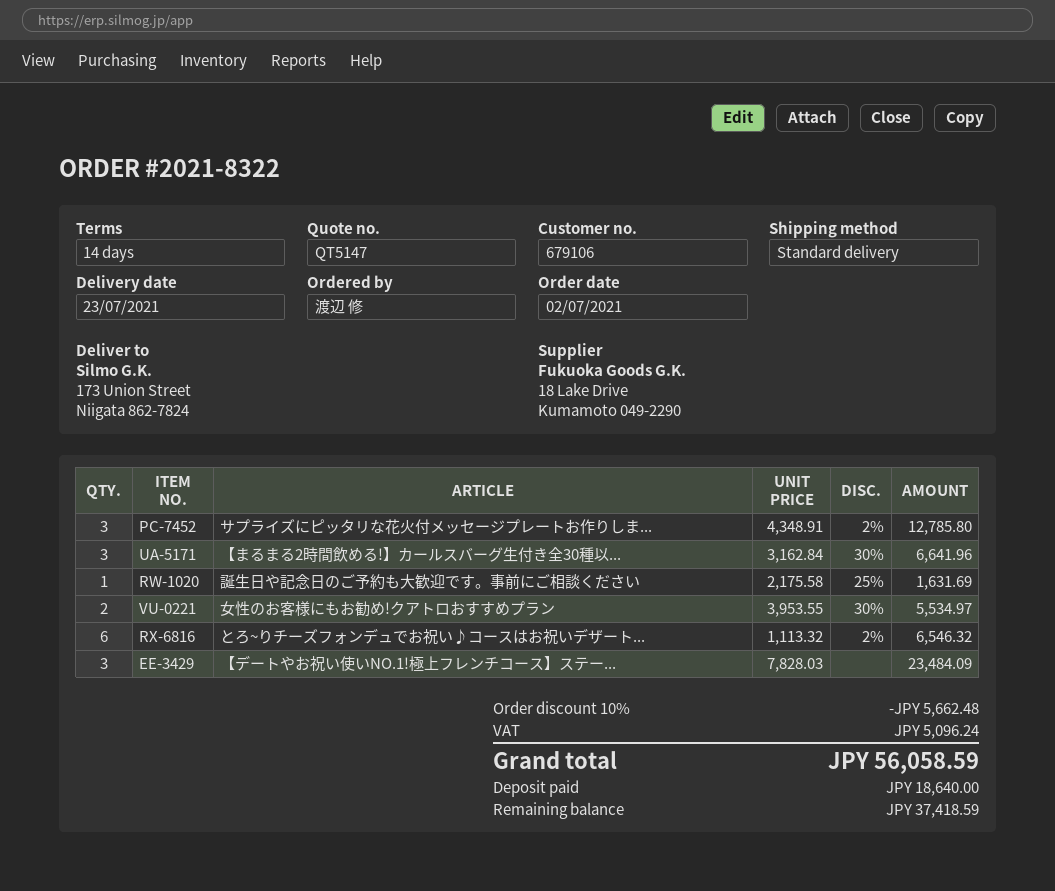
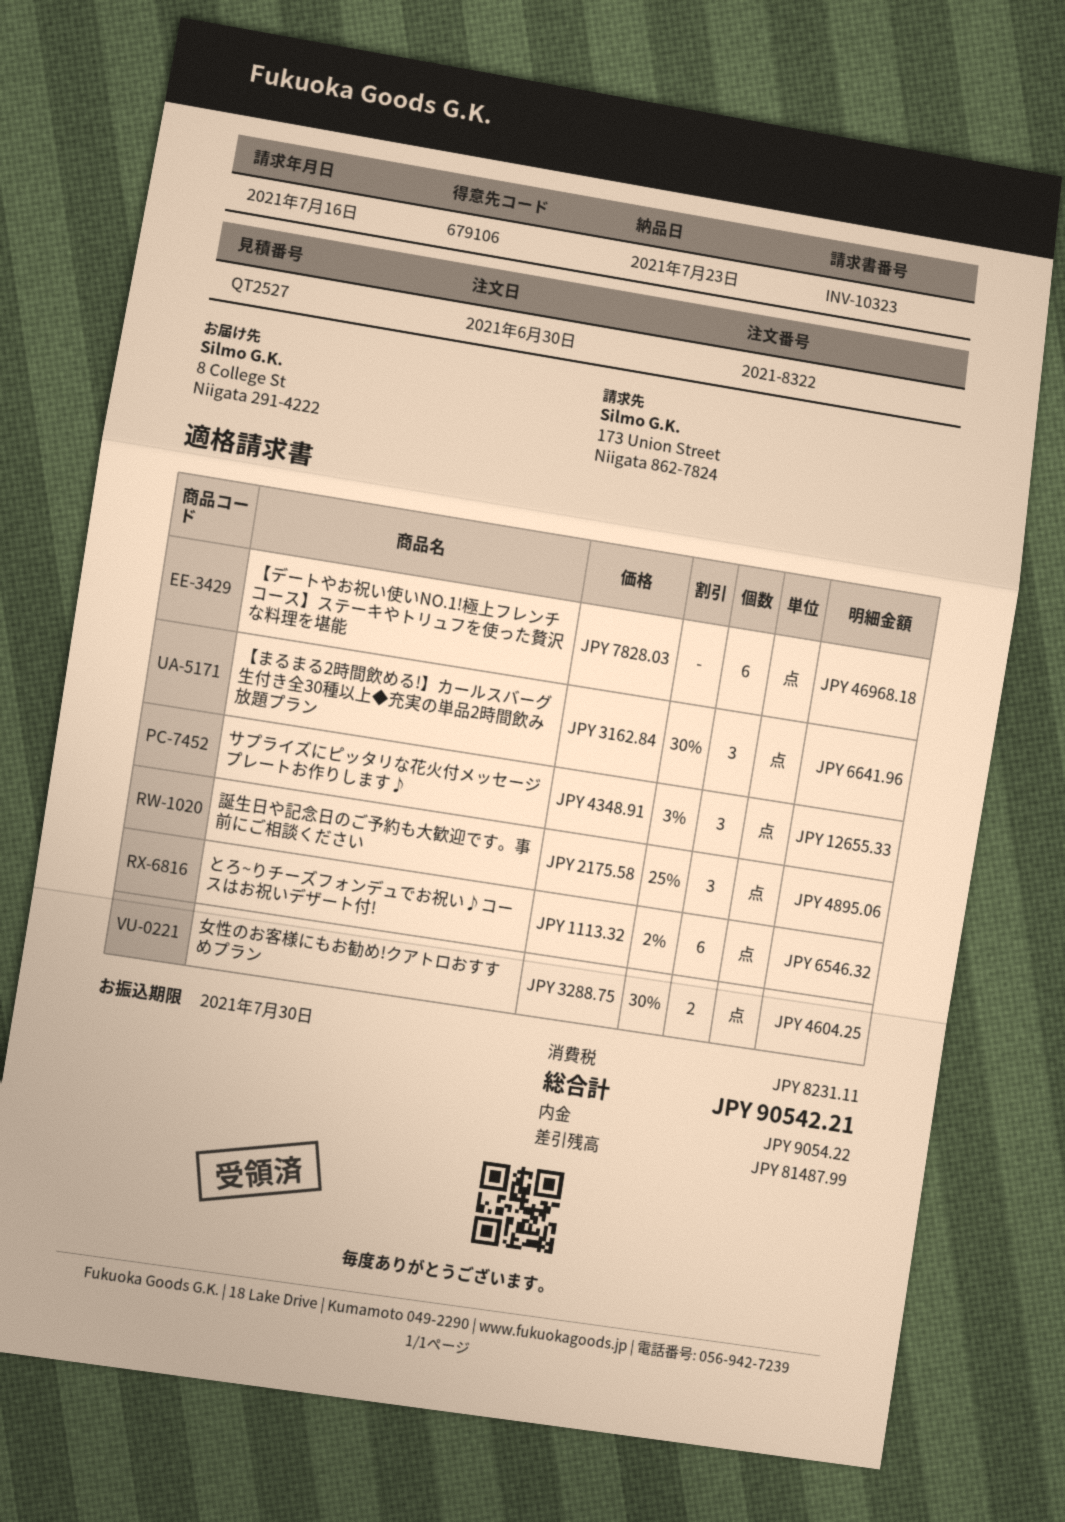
quote number: QT5147 -> QT2527
order date: 2021-07-02 -> 2021-06-30
ship to: 173 Union Street, Niigata 862-7824 -> 8 College St, Niigata 291-4222
サプライズにピッタリな花火付メッセージプレートお作りしま...: 3 x 4348.91 - 2% = 12785.80 -> 3 x 4348.91 - 3% = 12655.33
誕生日や記念日のご予約も大歓迎です。事前にご相談ください: 1 x 2175.58 - 25% = 1631.69 -> 3 x 2175.58 - 25% = 4895.06
女性のお客様にもお勧め!クアトロおすすめプラン: 2 x 3953.55 - 30% = 5534.97 -> 2 x 3288.75 - 30% = 4604.25
【デートやお祝い使いNO.1!極上フレンチコース】ステー...: 3 x 7828.03 = 23484.09 -> 6 x 7828.03 = 46968.18
discount: 10% = 5662.48 -> none
tax: 5096.24 -> 8231.11
total: 56058.59 -> 90542.21
deposit: 18640.00 -> 9054.22
balance: 37418.59 -> 81487.99

